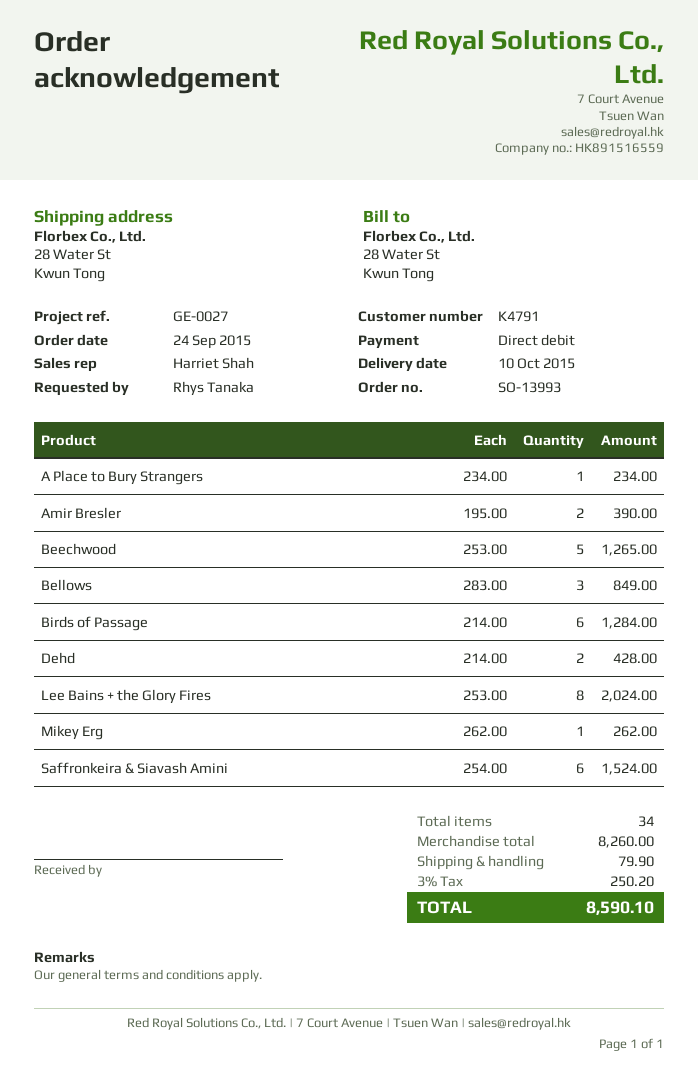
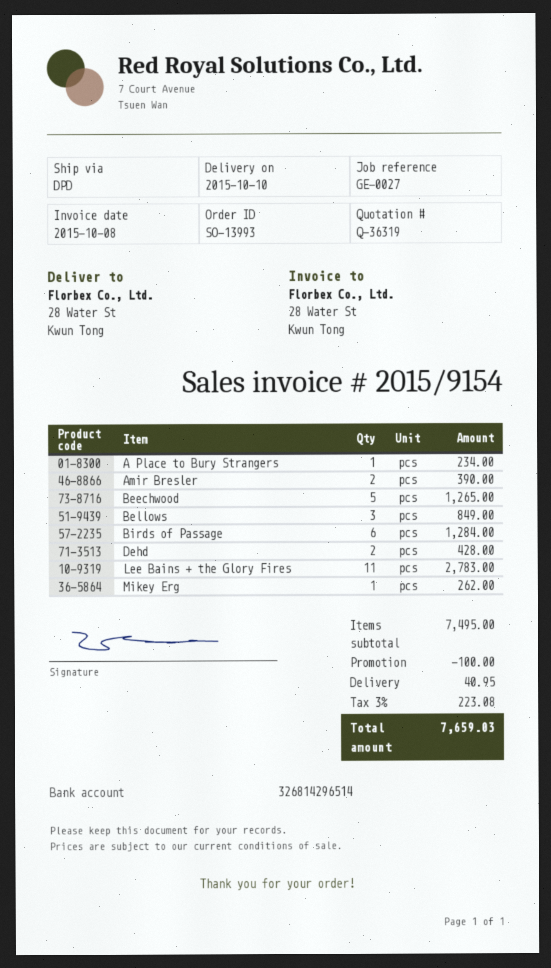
Lee Bains + the Glory Fires: 8 for 2024.00 -> 11 for 2783.00
Saffronkeira & Siavash Amini: 6 for 1524.00 -> none
subtotal: 8260.00 -> 7495.00
discount: none -> 100.00
shipping: 79.90 -> 40.95
tax: 3% = 250.20 -> 3% = 223.08
total: 8590.10 -> 7659.03

